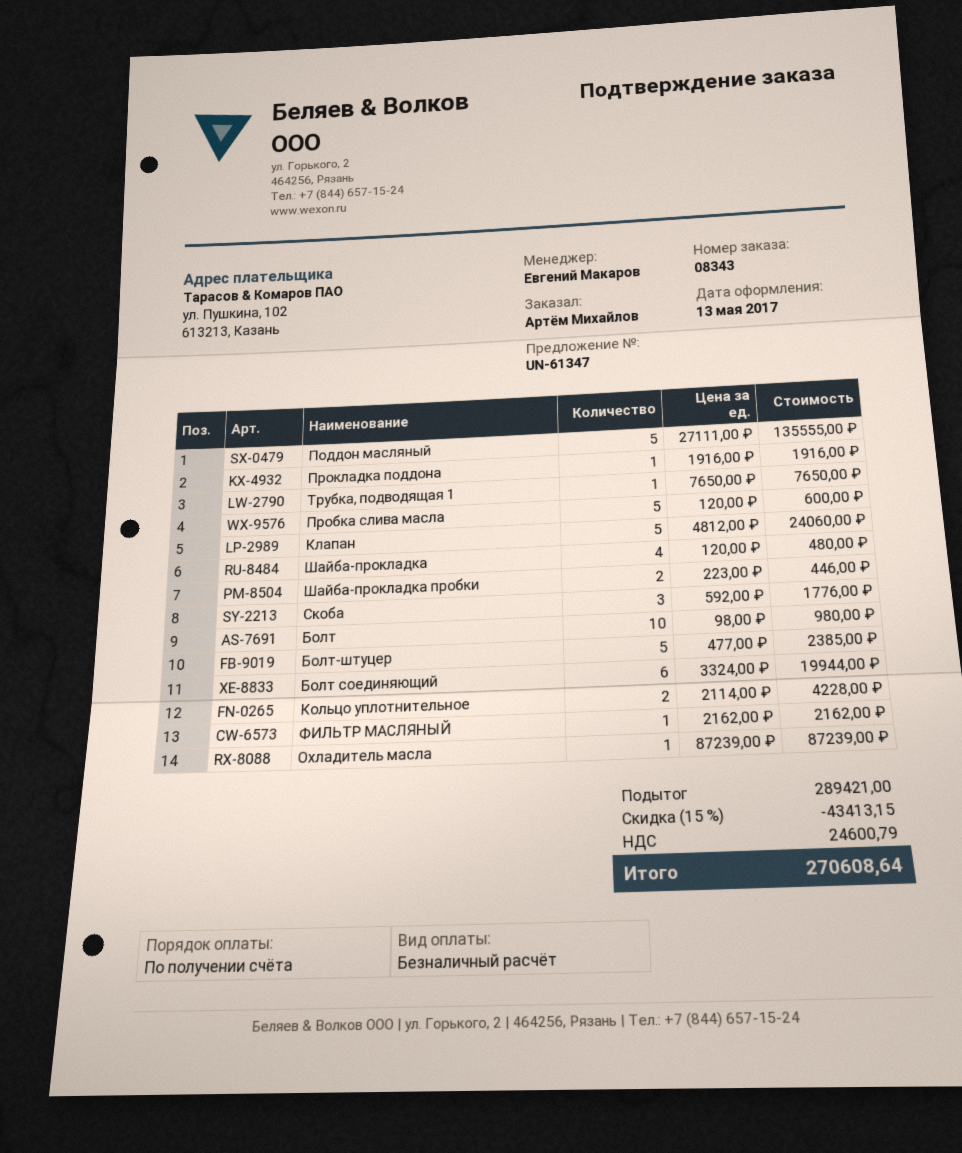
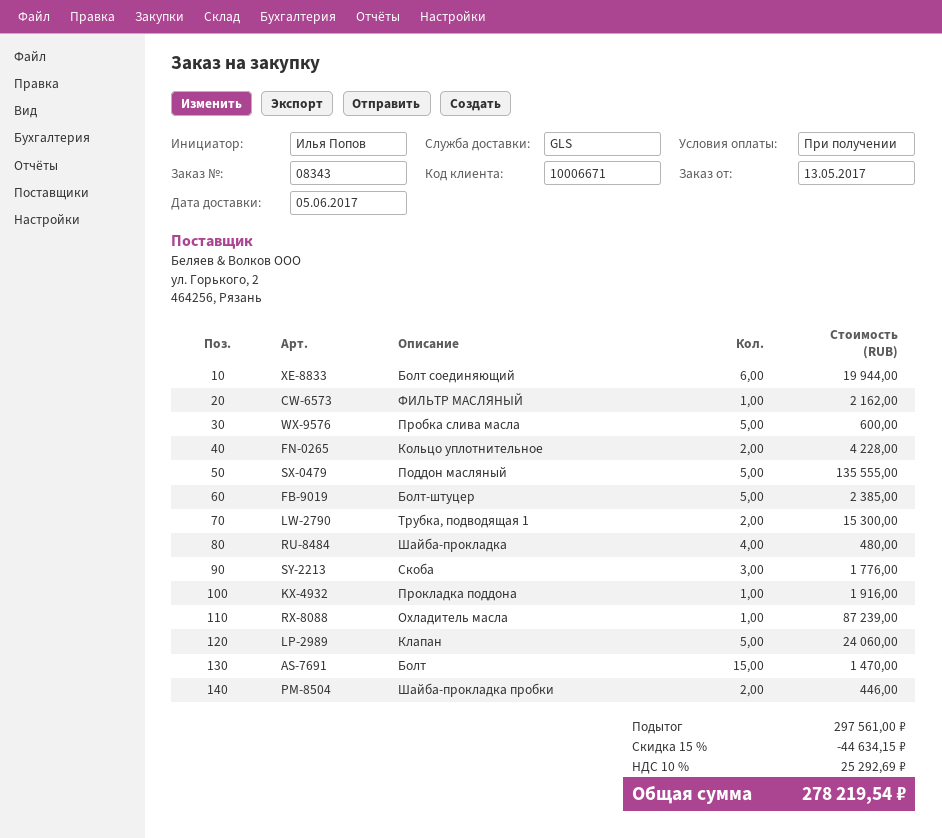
ordered by: Артём Михайлов -> Илья Попов
Трубка, подводящая 1: 1 for 7650.00 -> 2 for 15300.00
Болт: 10 for 980.00 -> 15 for 1470.00
subtotal: 289421.00 -> 297561.00
discount: 15% = 43413.15 -> 15% = 44634.15
tax: 24600.79 -> 25292.69
total: 270608.64 -> 278219.54

